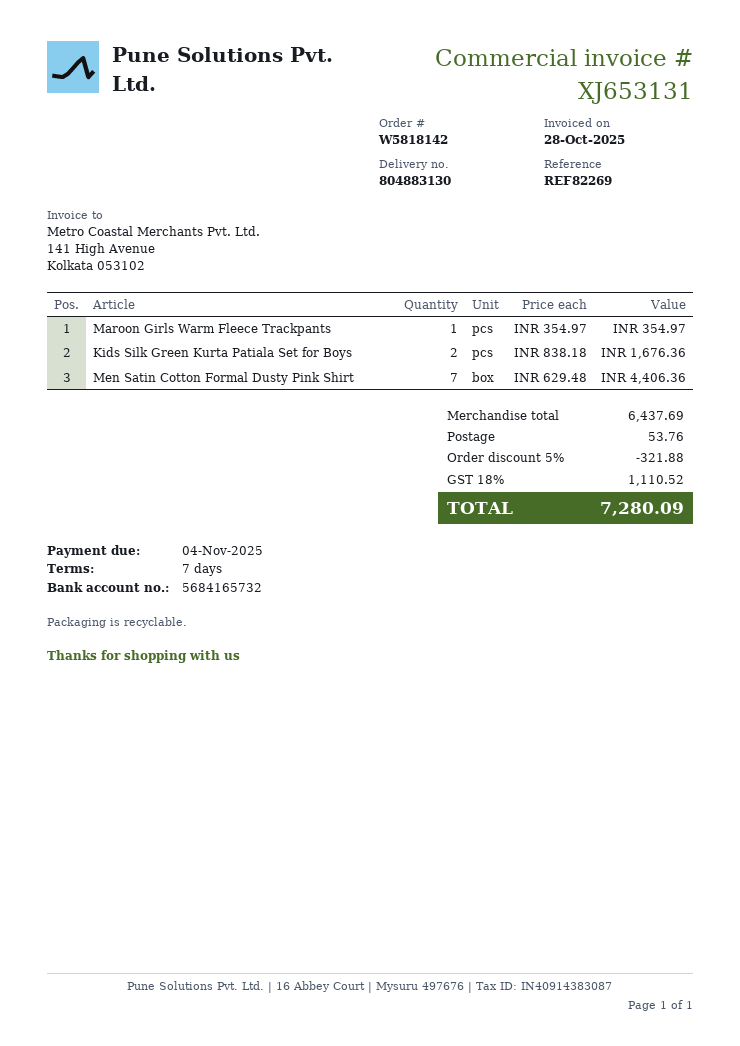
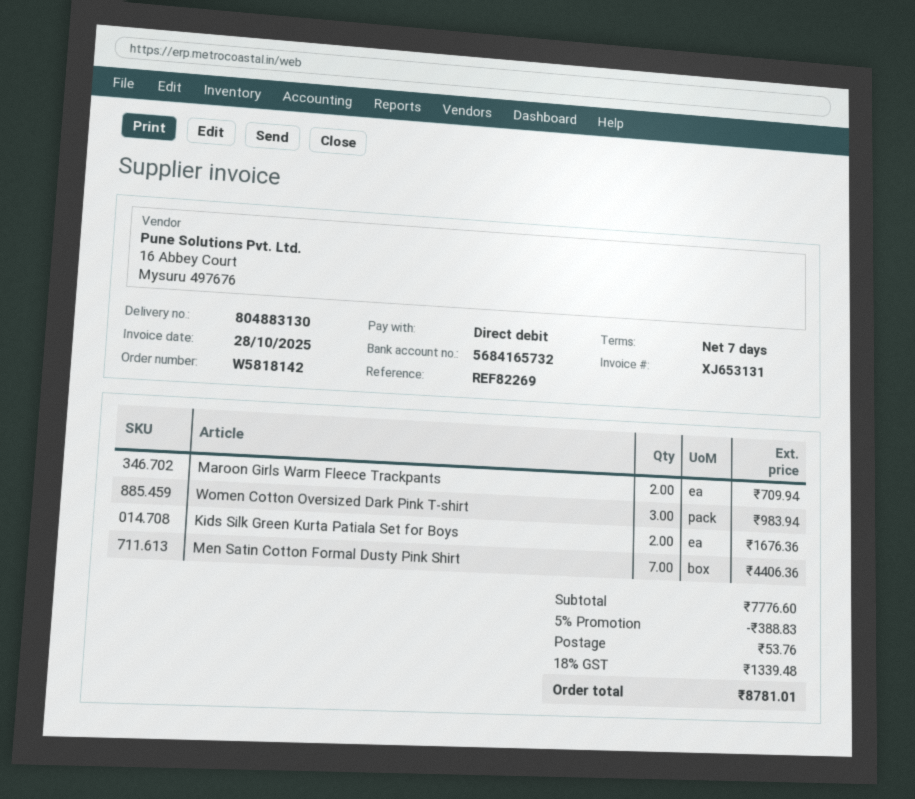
Maroon Girls Warm Fleece Trackpants: 1 for 354.97 -> 2 for 709.94
Women Cotton Oversized Dark Pink T-shirt: none -> 3 for 983.94
subtotal: 6437.69 -> 7776.60
discount: 5% = 321.88 -> 5% = 388.83
tax: 18% = 1110.52 -> 18% = 1339.48
total: 7280.09 -> 8781.01

